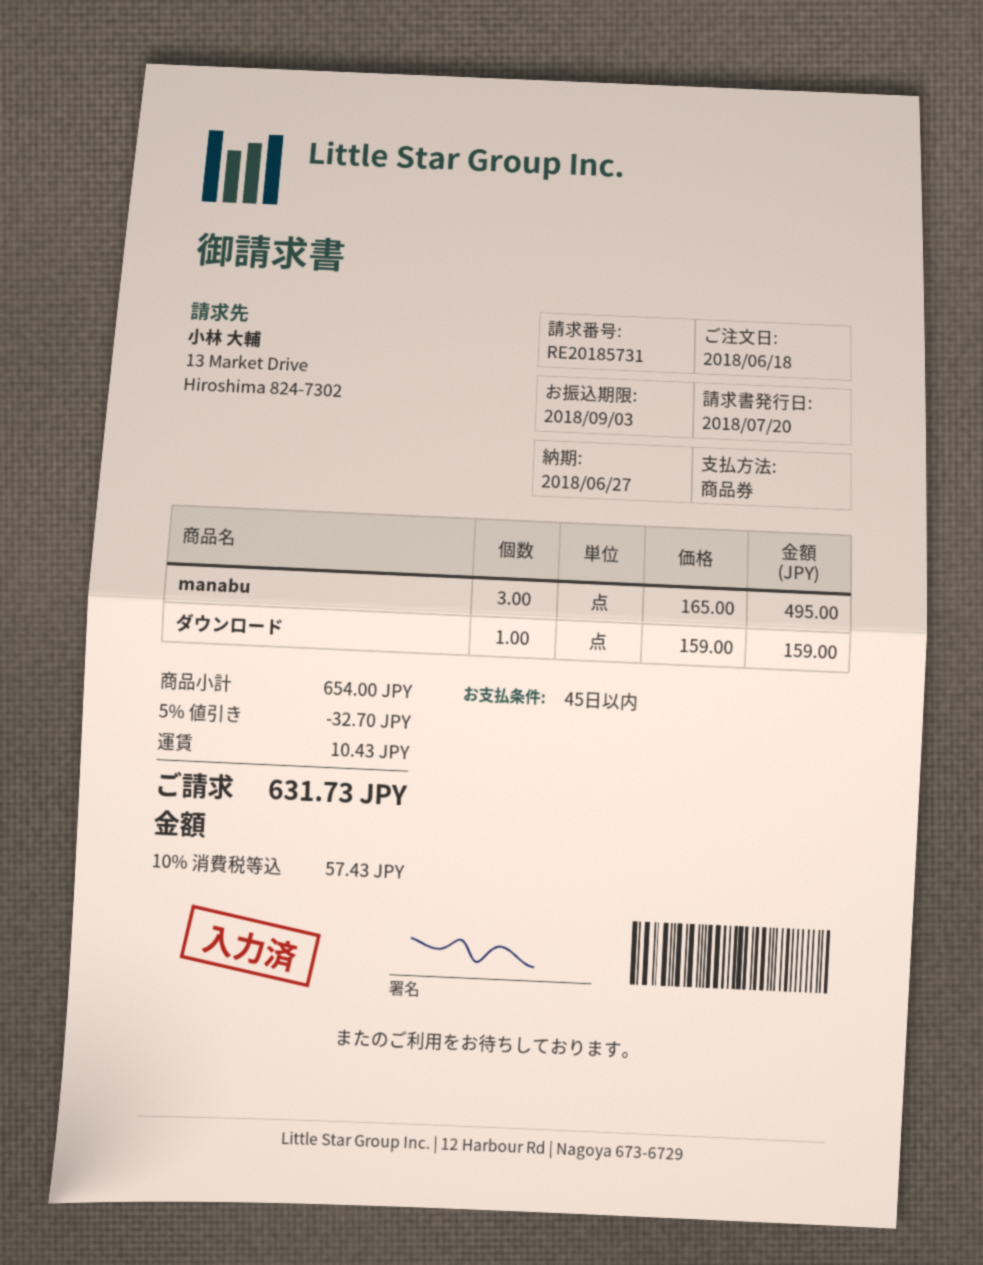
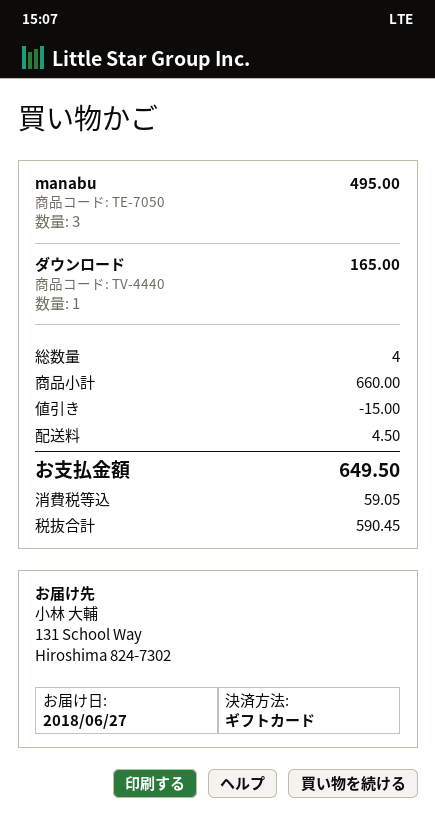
ダウンロード: 1 for 159.00 -> 1 for 165.00
subtotal: 654.00 -> 660.00
discount: 32.70 -> 15.00
shipping: 10.43 -> 4.50
tax: 57.43 -> 59.05
total: 631.73 -> 649.50

